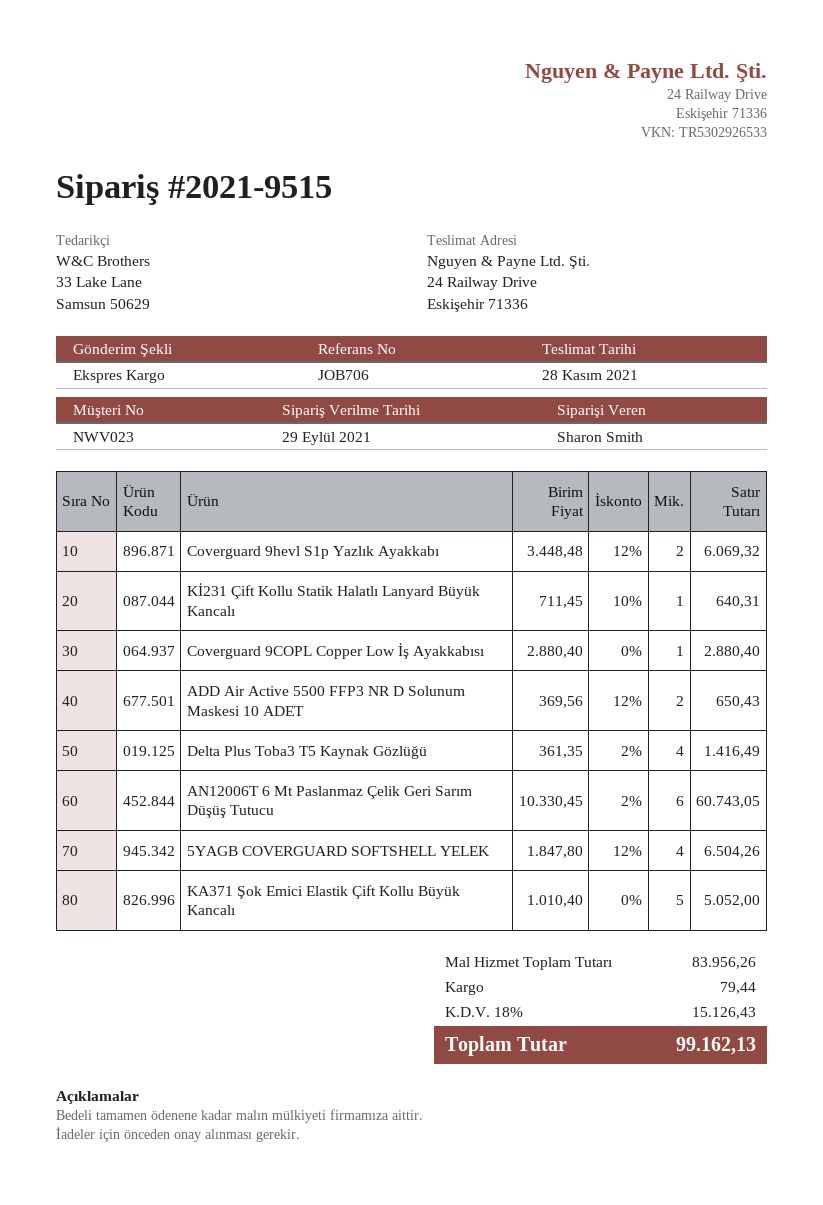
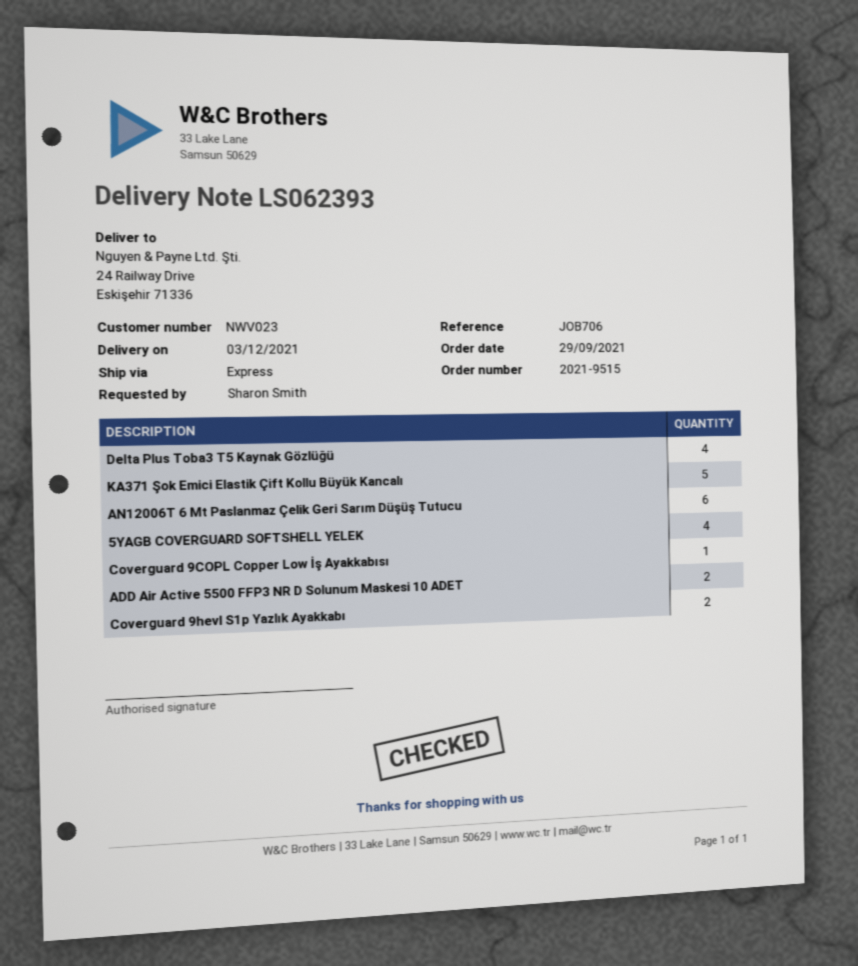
delivery date: 2021-11-28 -> 2021-12-03
Kİ231 Çift Kollu Statik Halatlı Lanyard Büyük Kancalı: 1 -> none

